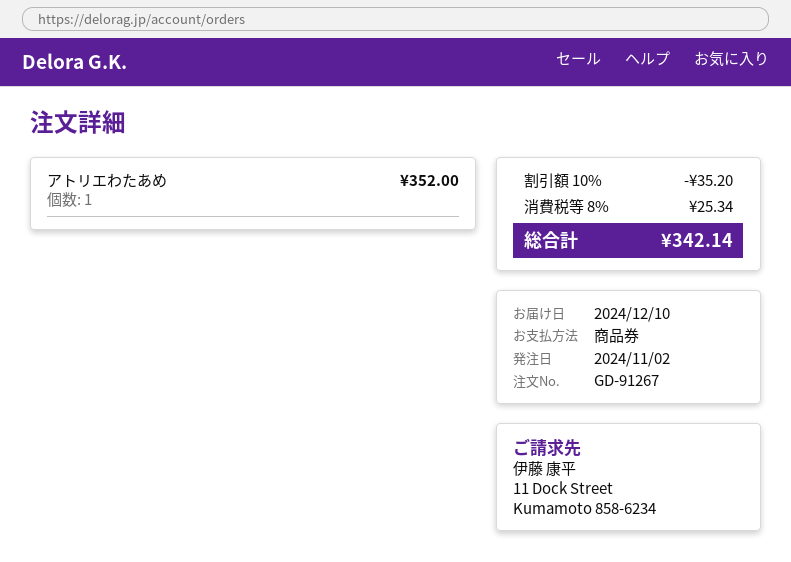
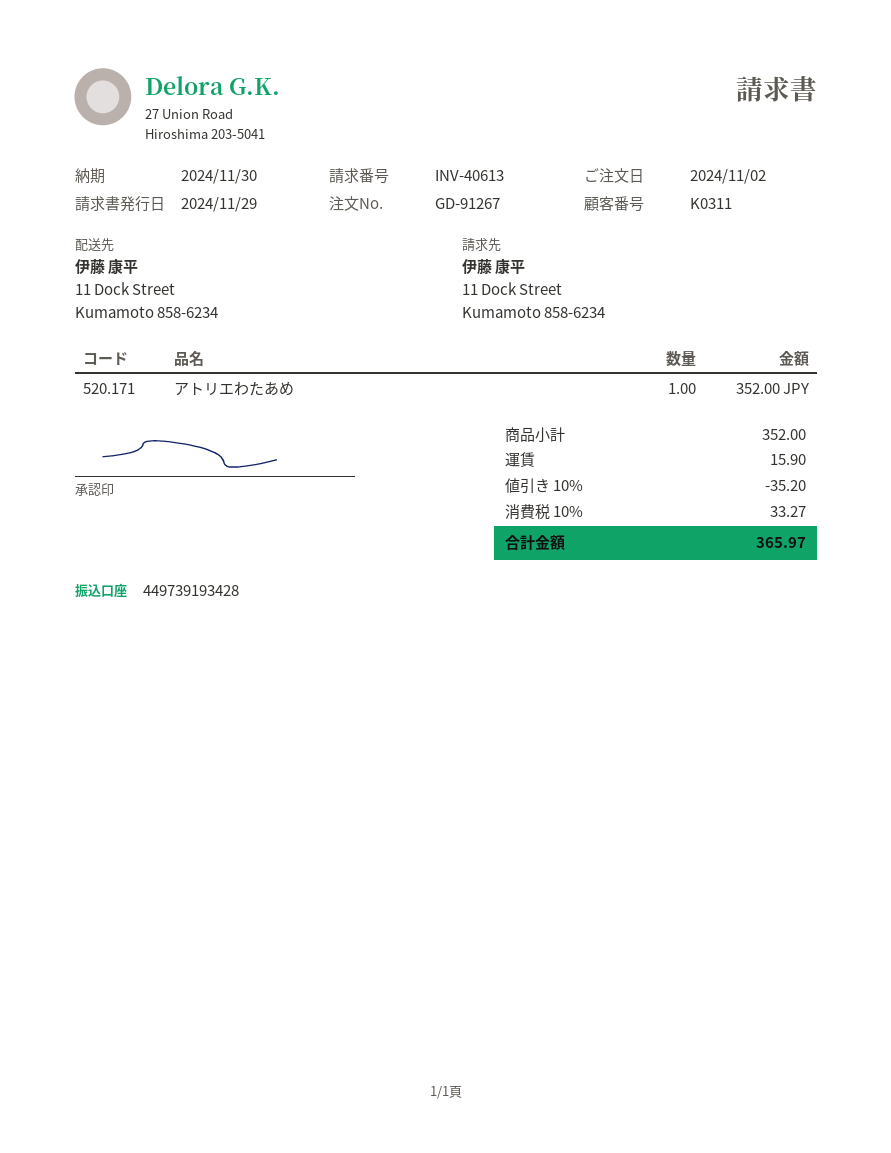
delivery date: 2024-12-10 -> 2024-11-30
shipping: none -> 15.90
tax: 8% = 25.34 -> 10% = 33.27
total: 342.14 -> 365.97

